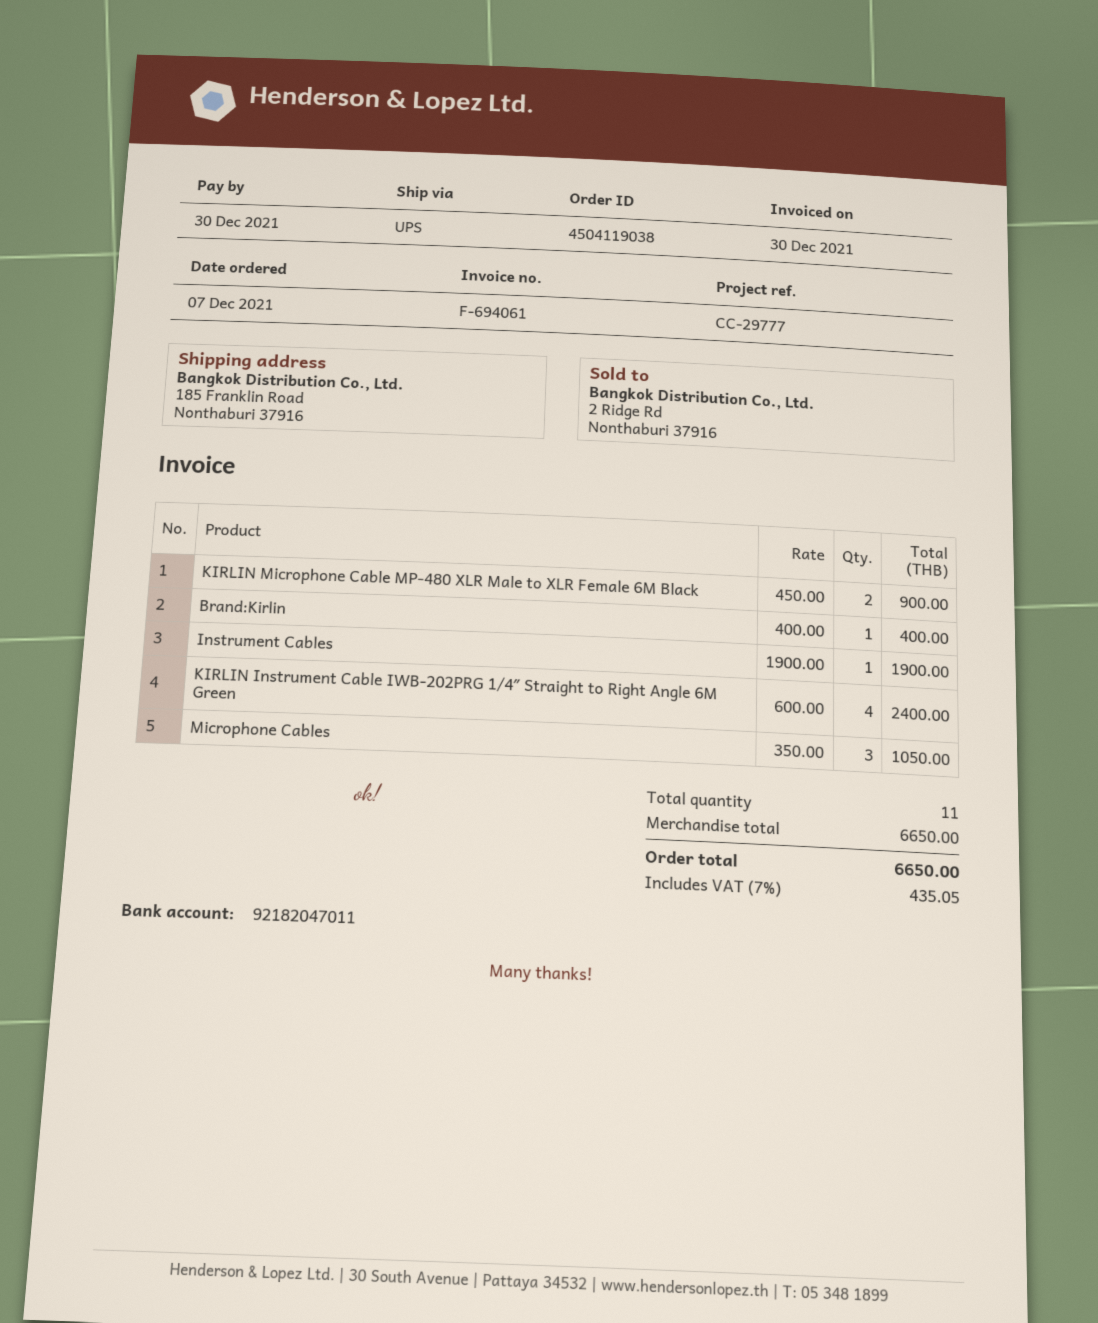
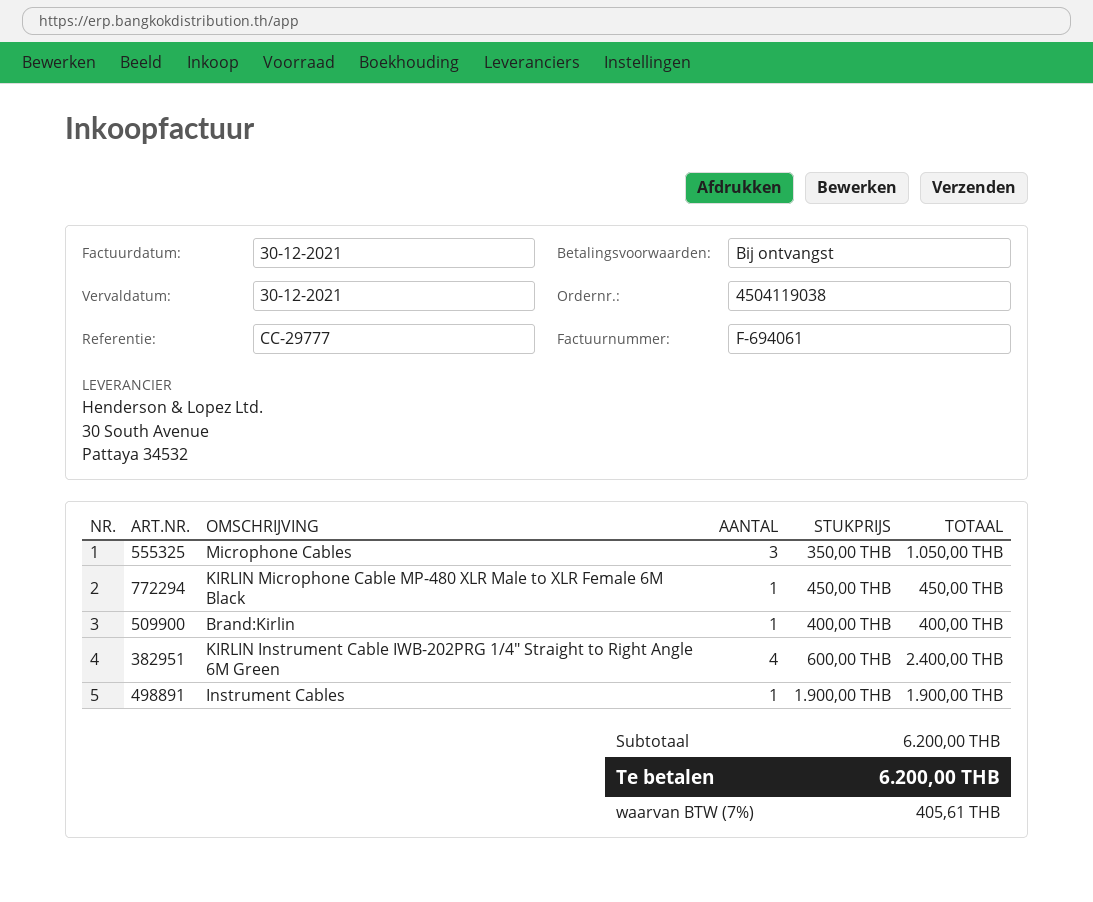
KIRLIN Microphone Cable MP-480 XLR Male to XLR Female 6M Black: 2 x 450.00 = 900.00 -> 1 x 450.00 = 450.00
subtotal: 6650.00 -> 6200.00
tax: 7% = 435.05 -> 7% = 405.61
total: 6650.00 -> 6200.00

